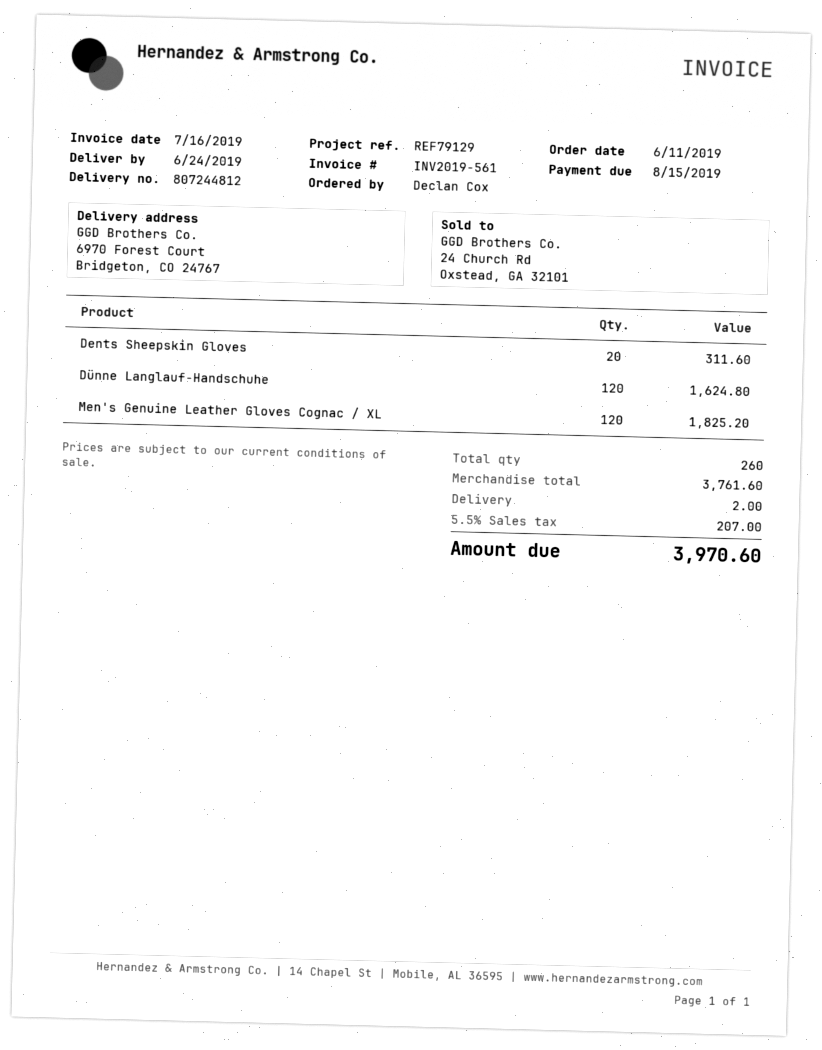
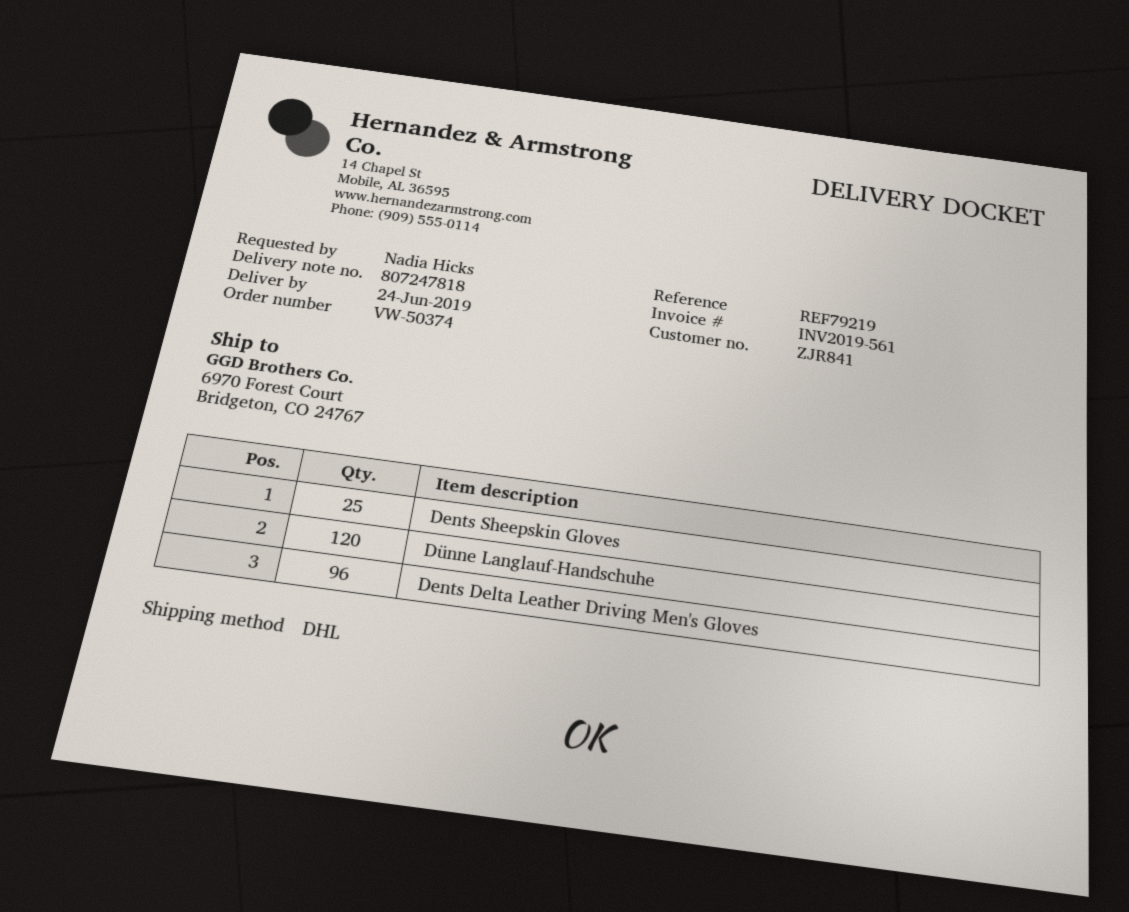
delivery note number: 807244812 -> 807247818
reference: REF79129 -> REF79219
ordered by: Declan Cox -> Nadia Hicks
Dents Sheepskin Gloves: 20 -> 25
Men's Genuine Leather Gloves Cognac / XL: 120 -> none
Dents Delta Leather Driving Men's Gloves: none -> 96

